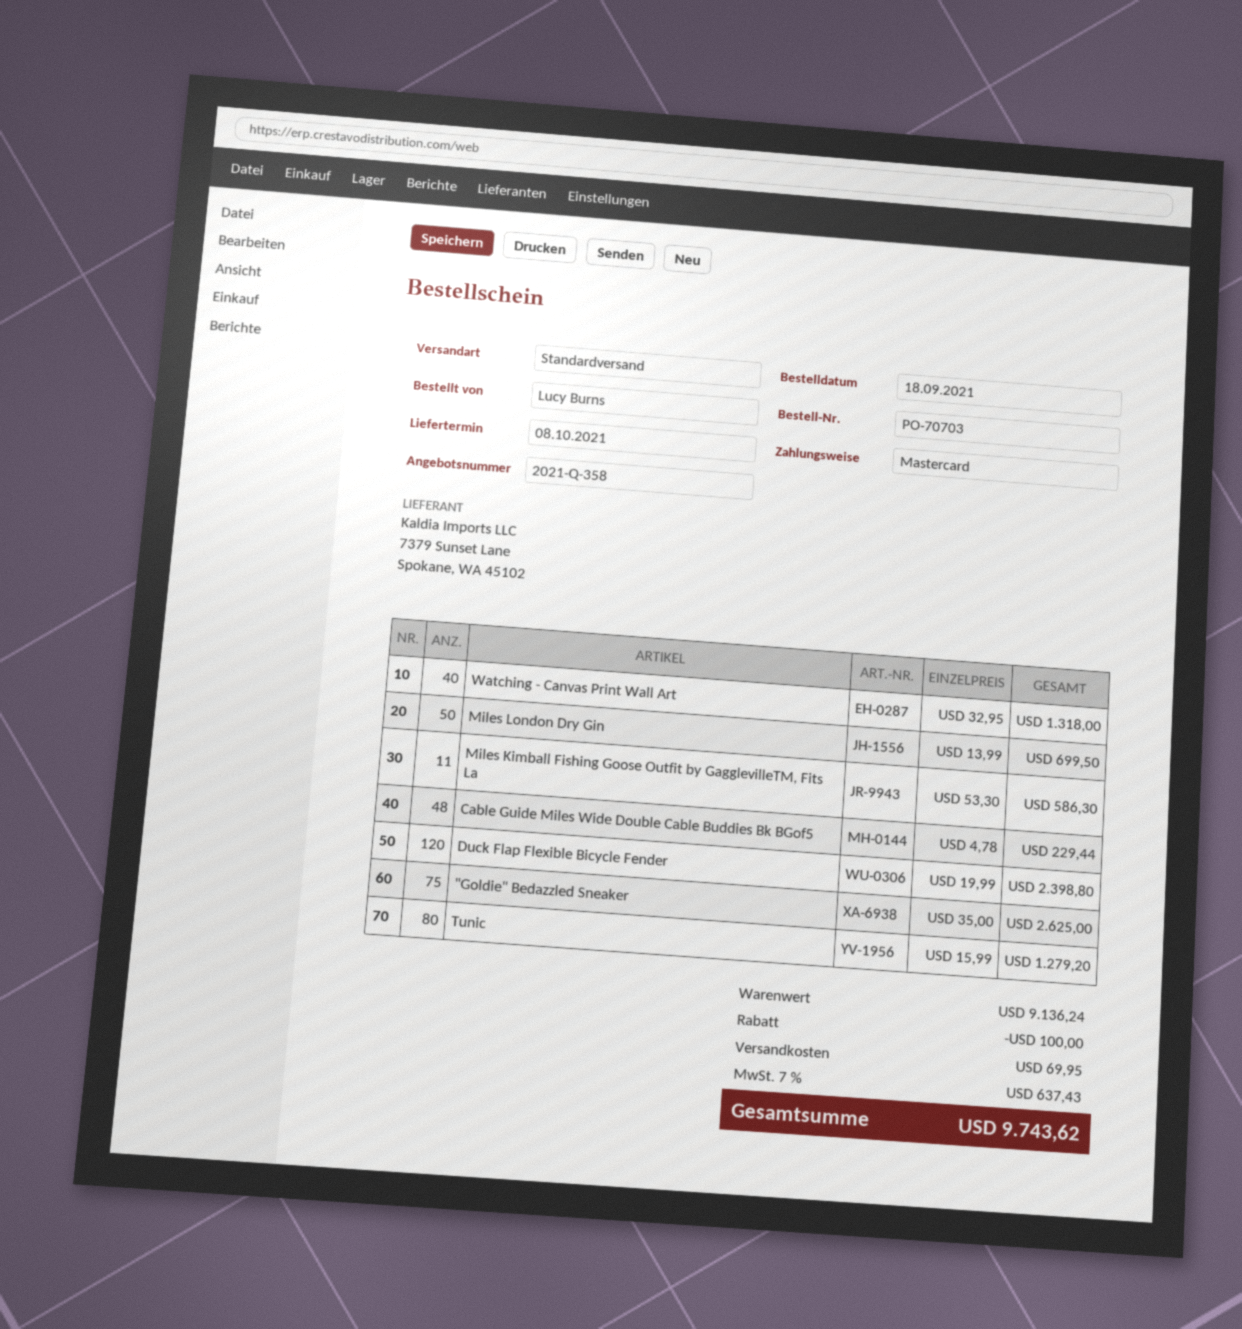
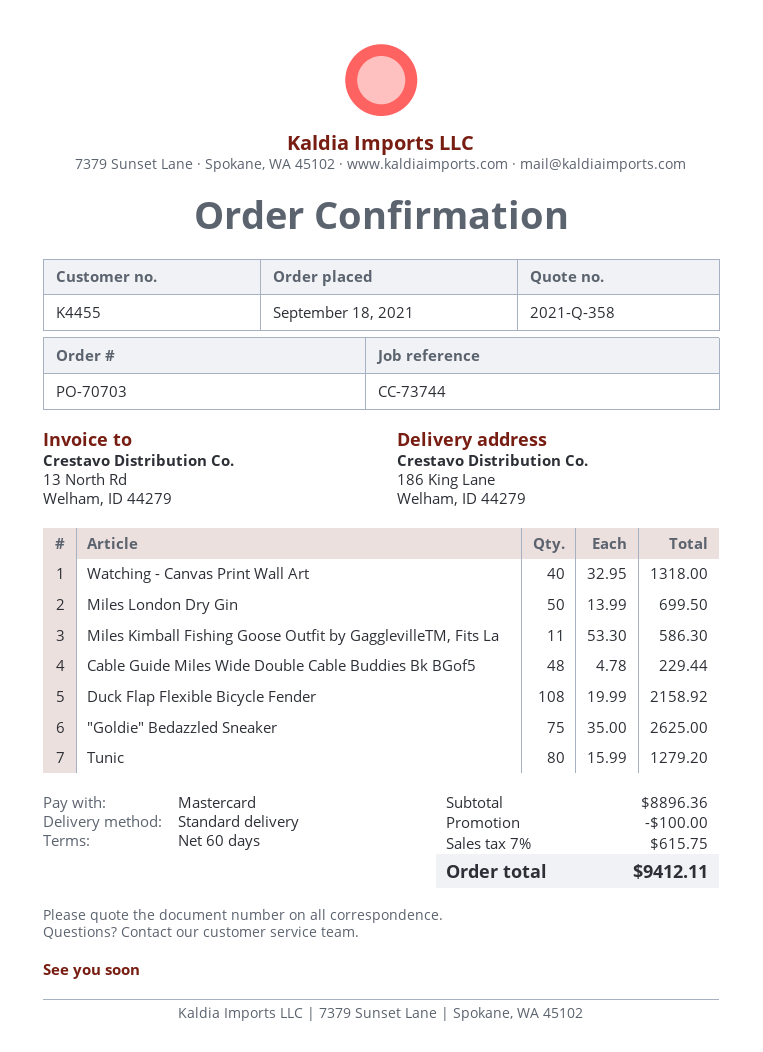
Duck Flap Flexible Bicycle Fender: 120 x 19.99 = 2398.80 -> 108 x 19.99 = 2158.92
subtotal: 9136.24 -> 8896.36
shipping: 69.95 -> none
tax: 7% = 637.43 -> 7% = 615.75
total: 9743.62 -> 9412.11

